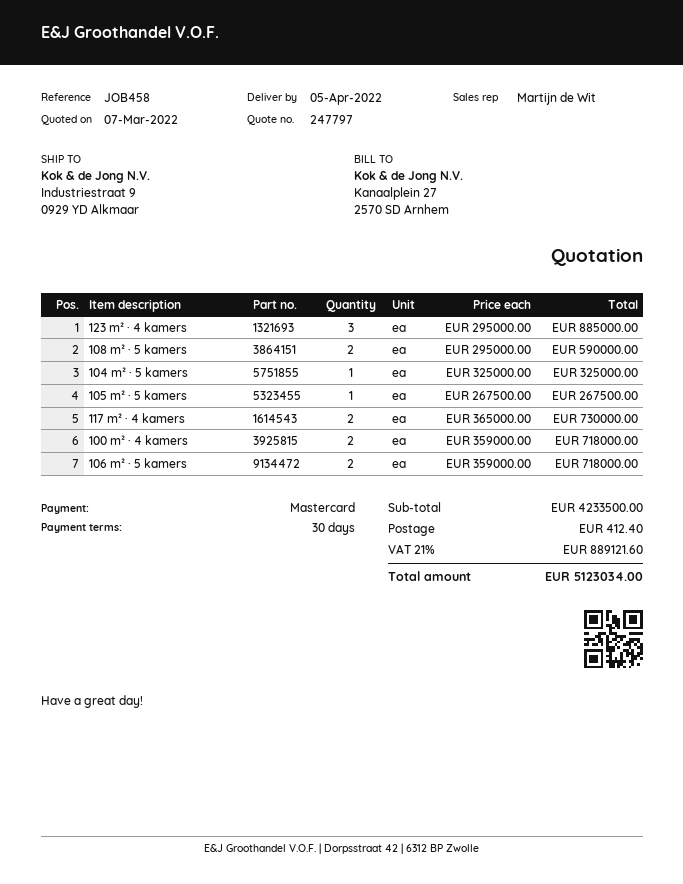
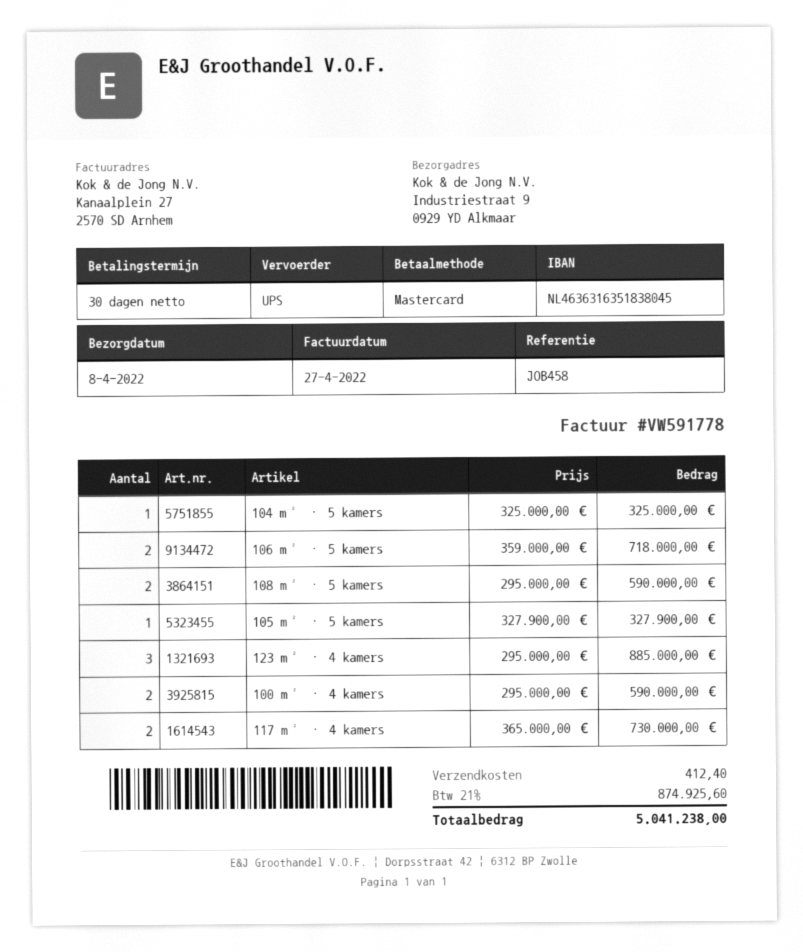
delivery date: 2022-04-05 -> 2022-04-08
105 m² · 5 kamers: 1 x 267500.00 = 267500.00 -> 1 x 327900.00 = 327900.00
100 m² · 4 kamers: 2 x 359000.00 = 718000.00 -> 2 x 295000.00 = 590000.00
tax: 21% = 889121.60 -> 21% = 874925.60
total: 5123034.00 -> 5041238.00

